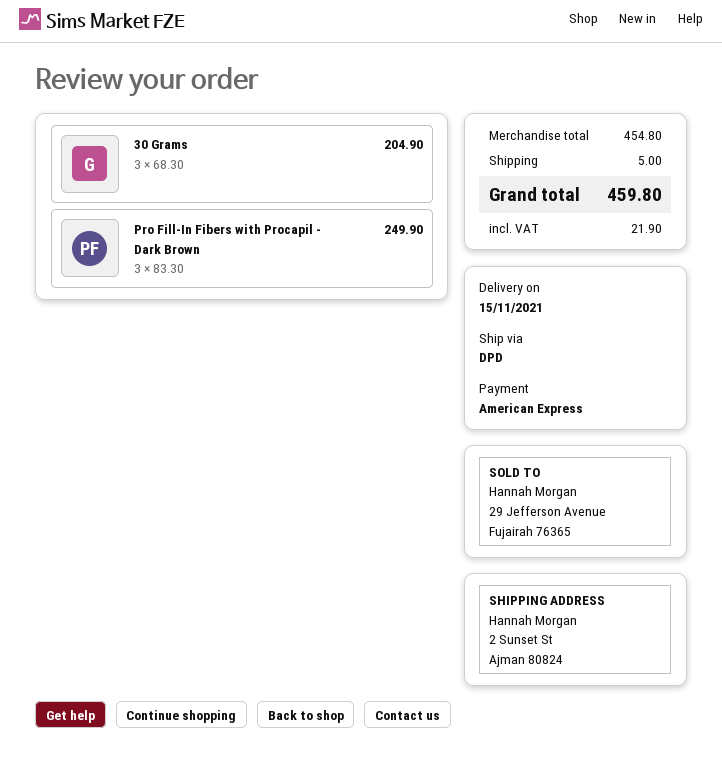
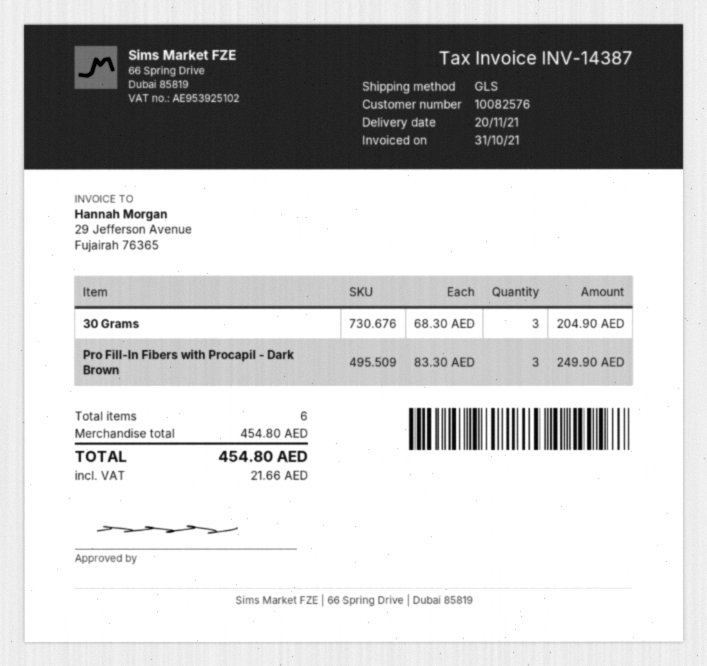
delivery date: 2021-11-15 -> 2021-11-20
shipping method: DPD -> GLS
shipping: 5.00 -> none
tax: 21.90 -> 21.66
total: 459.80 -> 454.80

